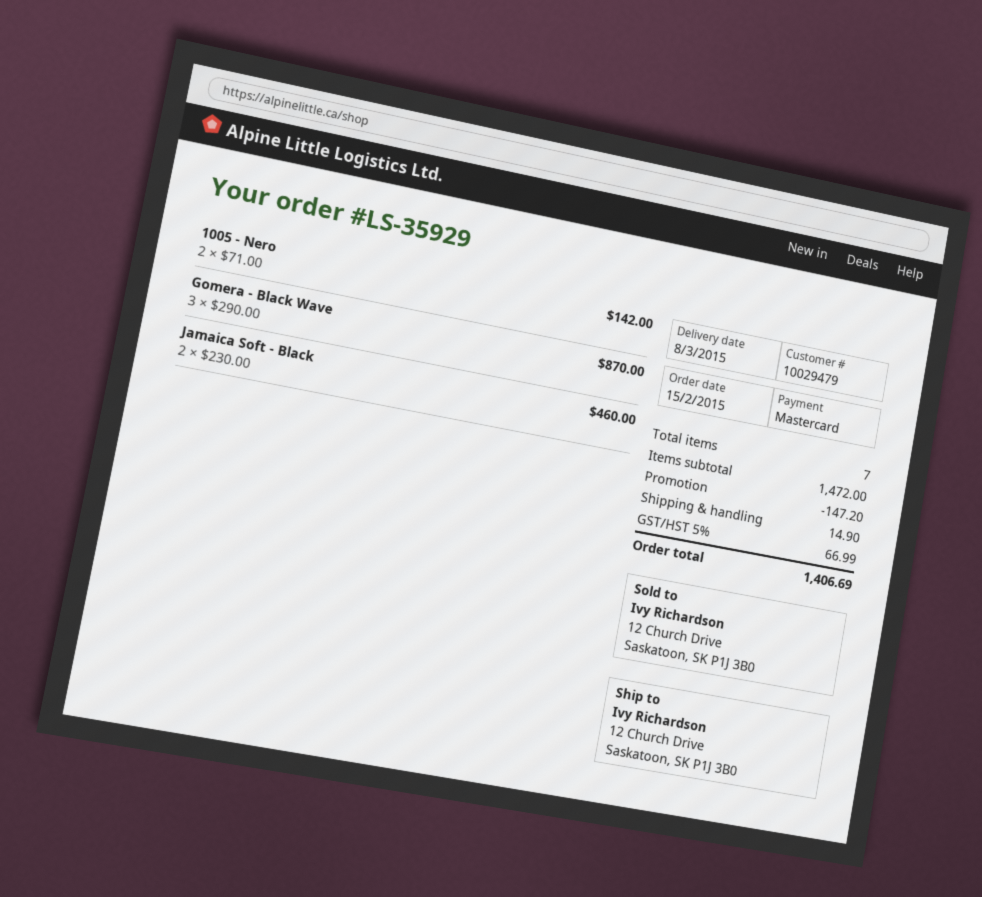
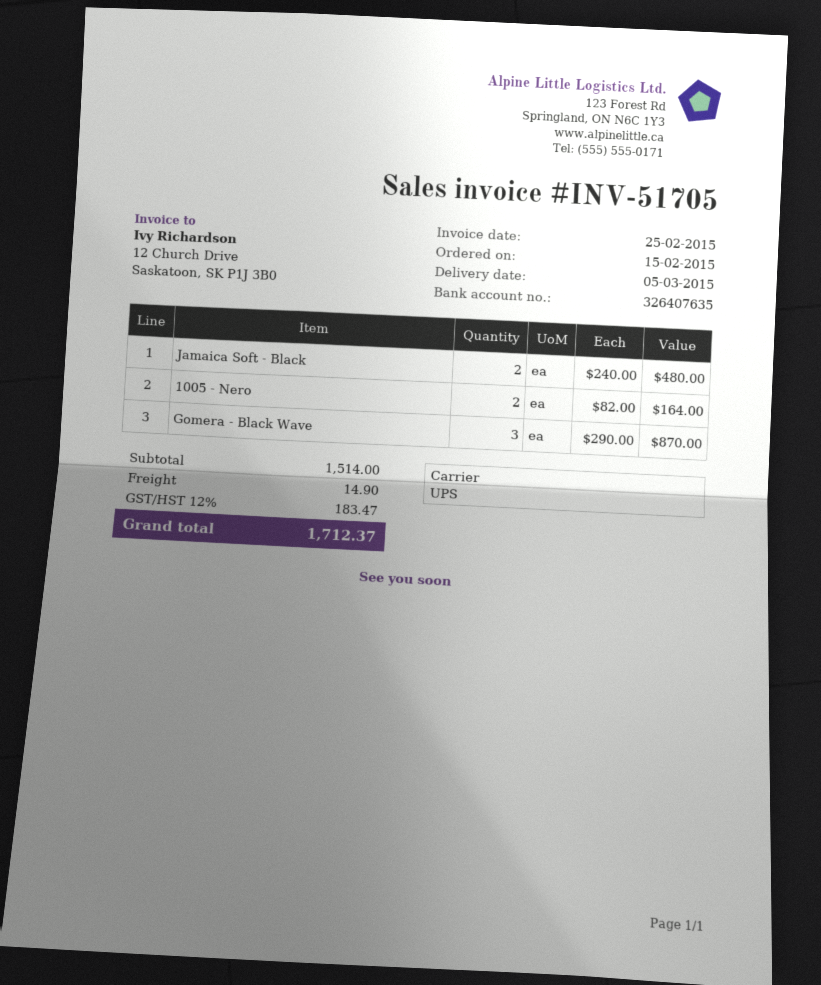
delivery date: 2015-03-08 -> 2015-03-05
1005 - Nero: 2 x 71.00 = 142.00 -> 2 x 82.00 = 164.00
Jamaica Soft - Black: 2 x 230.00 = 460.00 -> 2 x 240.00 = 480.00
subtotal: 1472.00 -> 1514.00
discount: 147.20 -> none
tax: 5% = 66.99 -> 12% = 183.47
total: 1406.69 -> 1712.37

